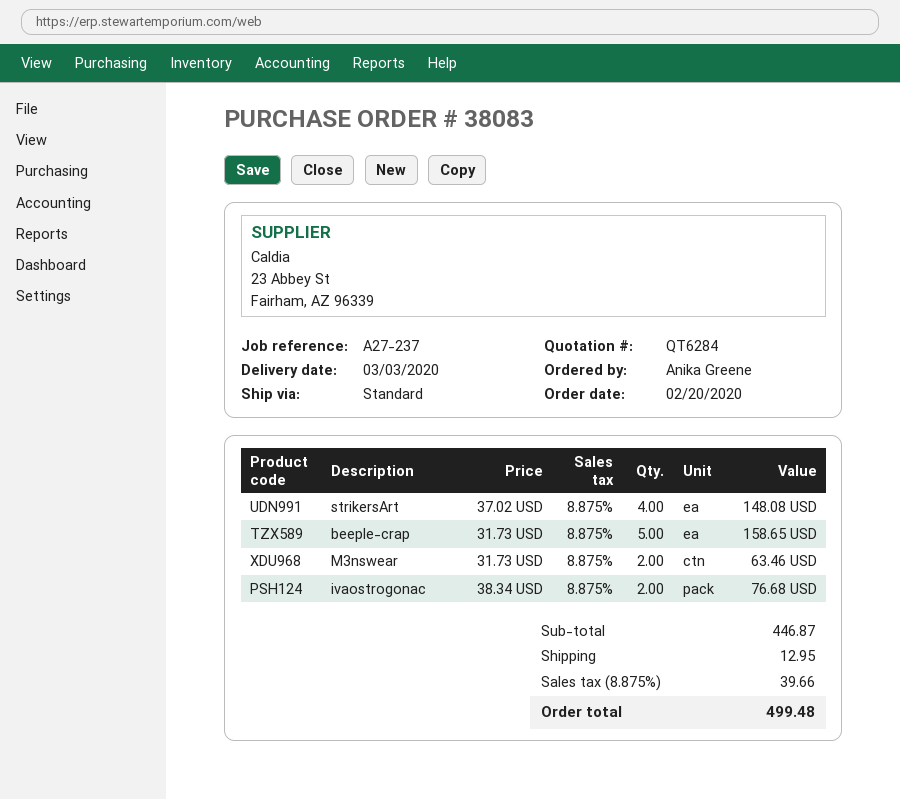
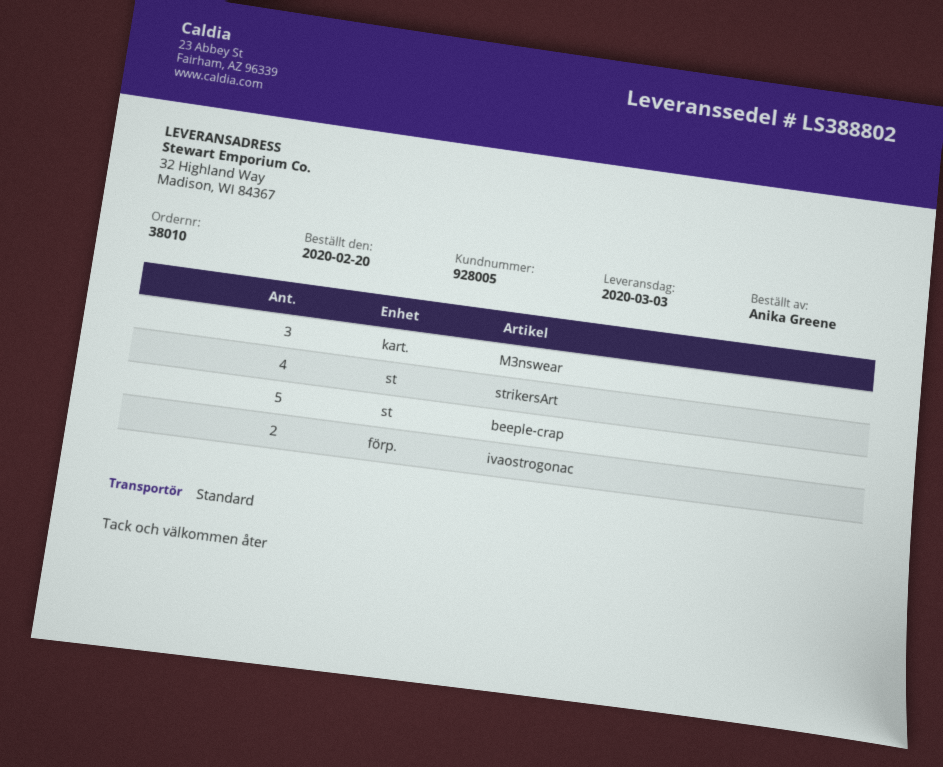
order number: 38083 -> 38010
M3nswear: 2 -> 3

